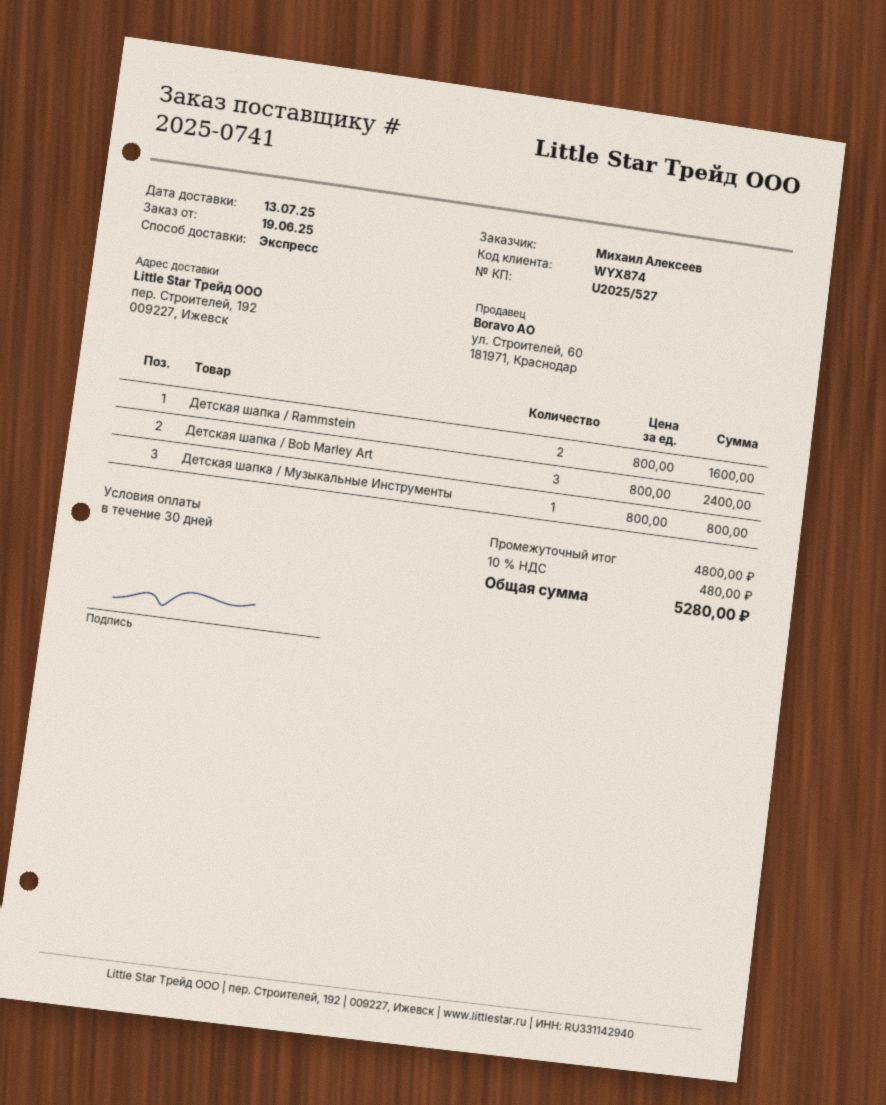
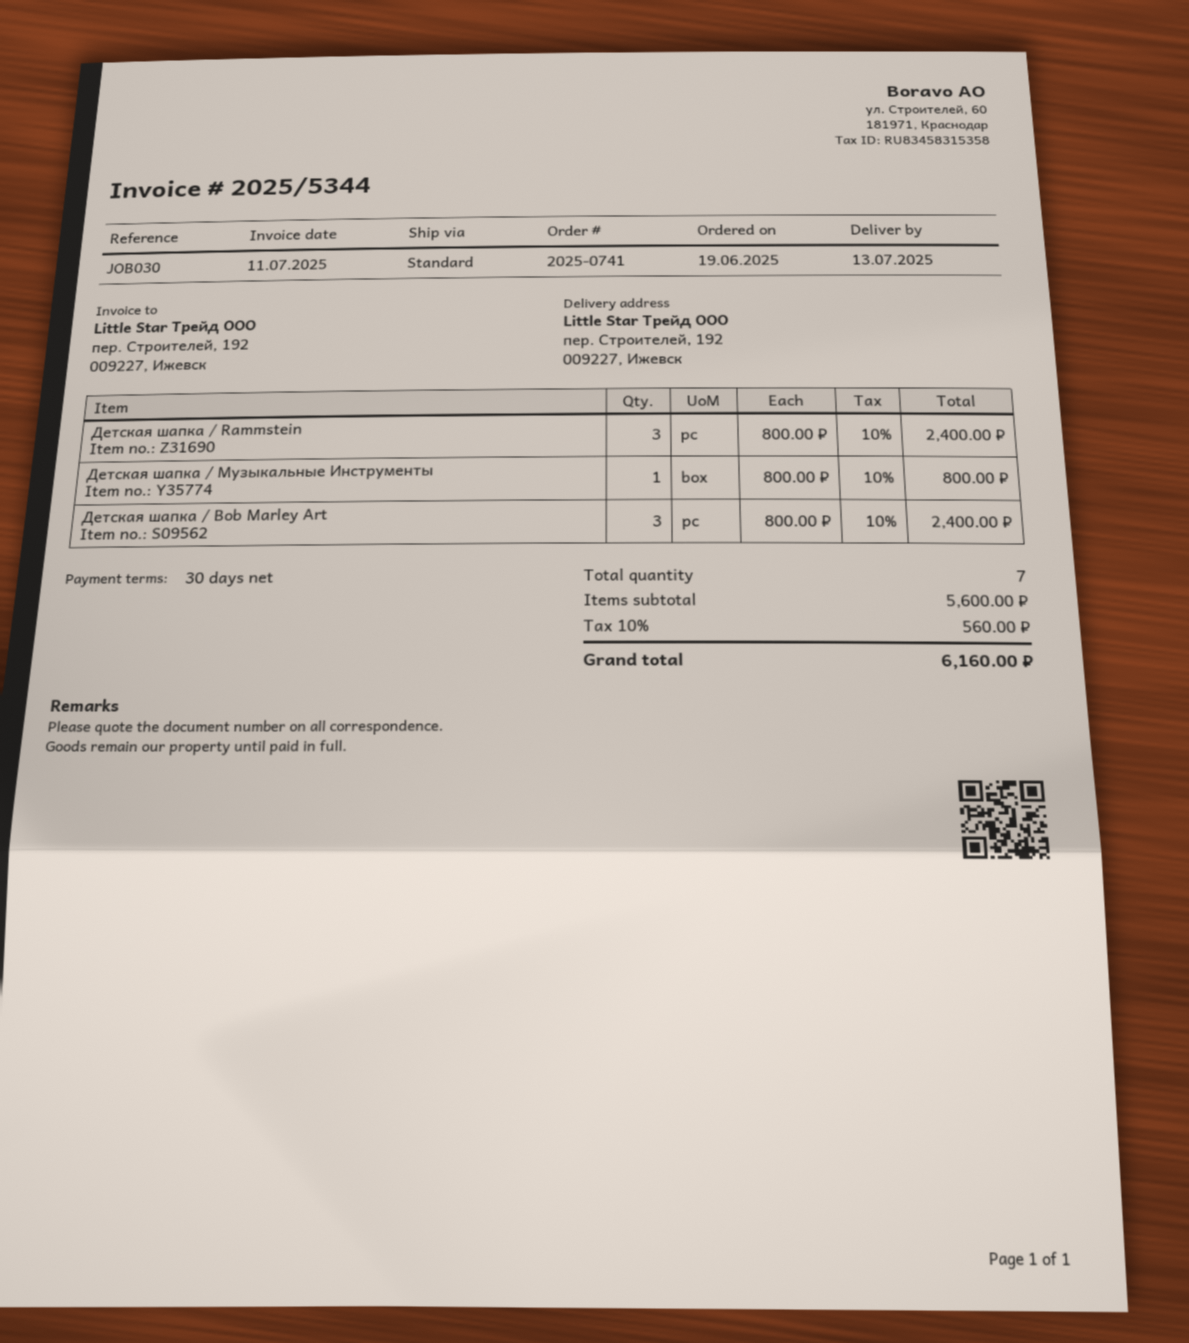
shipping method: express -> standard
Детская шапка / Rammstein: 2 x 800.00 = 1600.00 -> 3 x 800.00 = 2400.00
subtotal: 4800.00 -> 5600.00
tax: 10% = 480.00 -> 10% = 560.00
total: 5280.00 -> 6160.00

